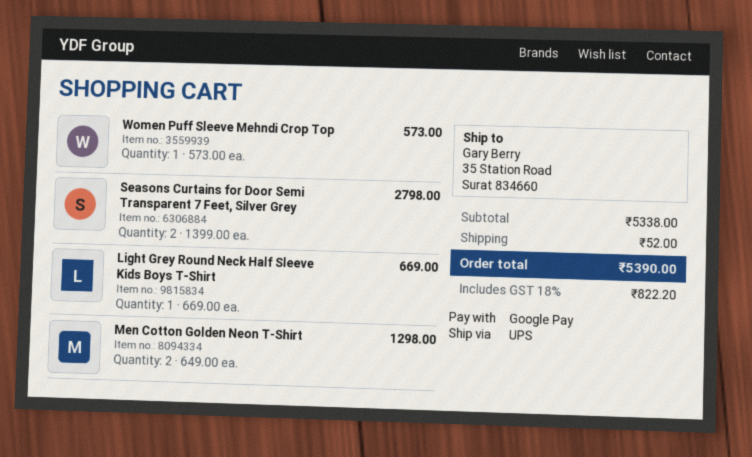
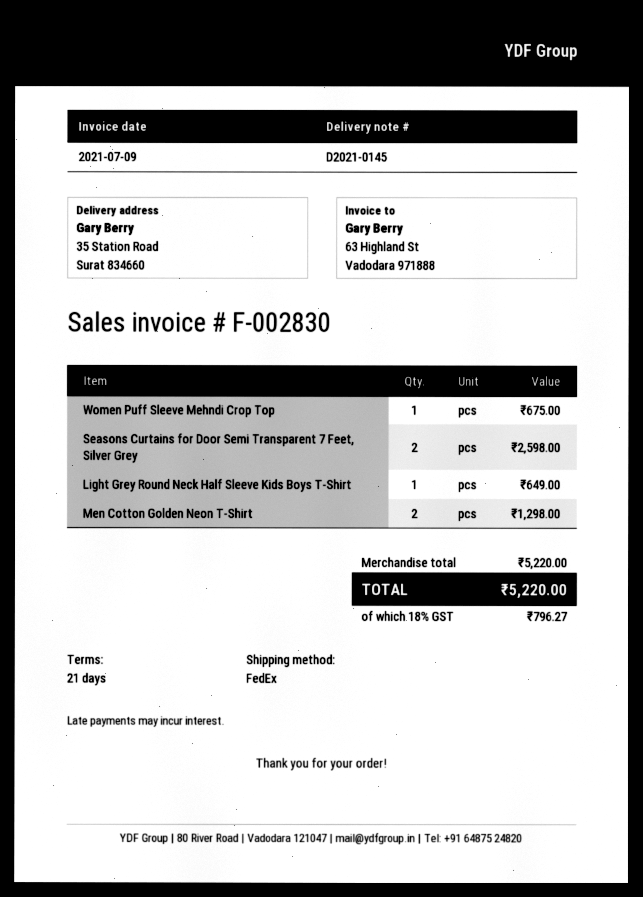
shipping method: UPS -> FedEx
Women Puff Sleeve Mehndi Crop Top: 1 for 573.00 -> 1 for 675.00
Seasons Curtains for Door Semi Transparent 7 Feet, Silver Grey: 2 for 2798.00 -> 2 for 2598.00
Light Grey Round Neck Half Sleeve Kids Boys T-Shirt: 1 for 669.00 -> 1 for 649.00
subtotal: 5338.00 -> 5220.00
shipping: 52.00 -> none
tax: 18% = 822.20 -> 18% = 796.27
total: 5390.00 -> 5220.00

